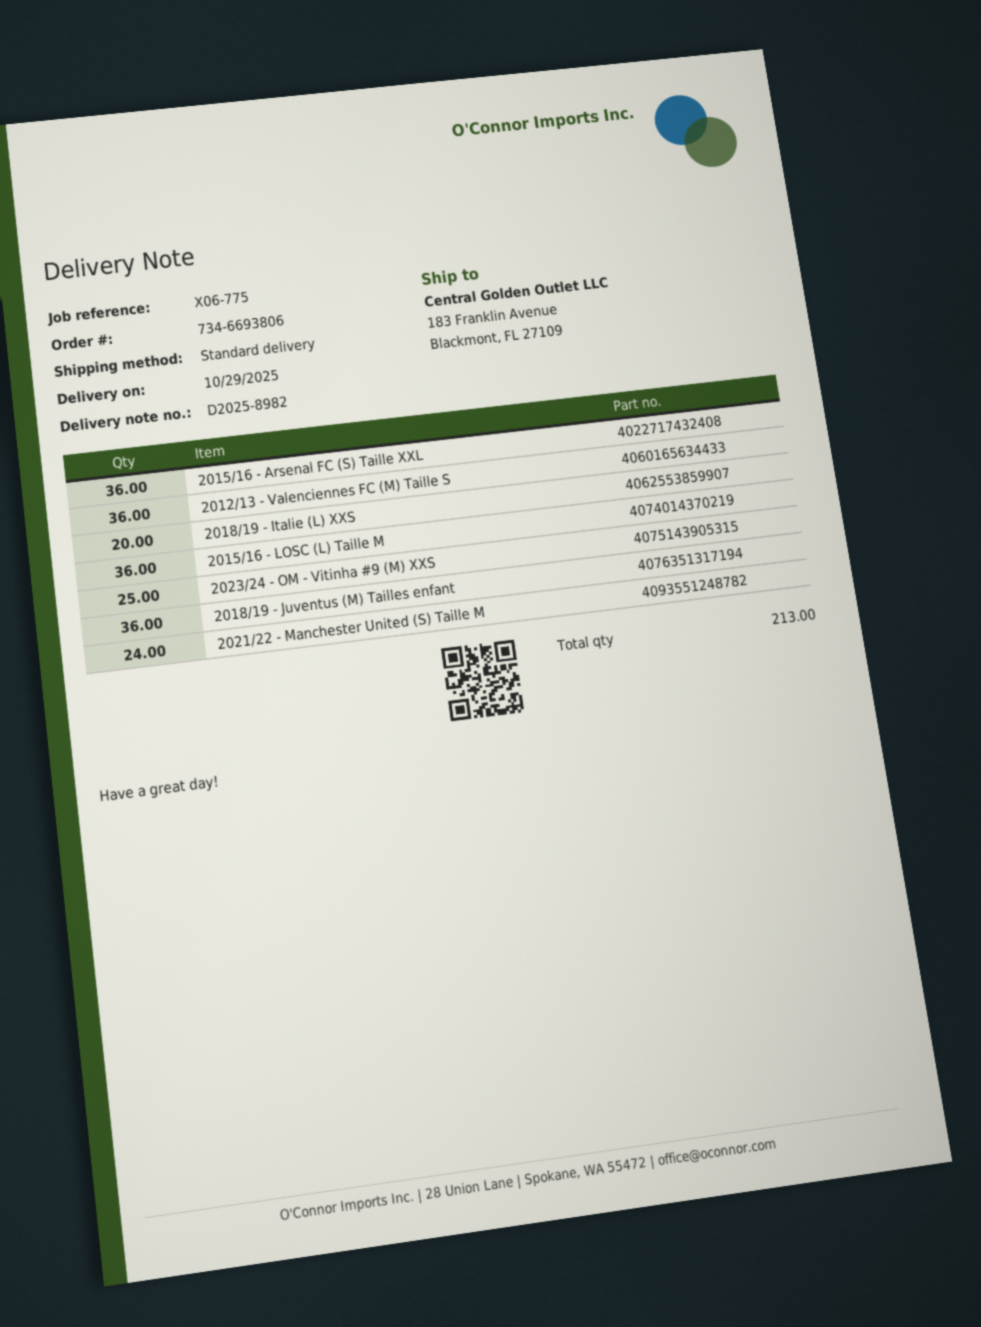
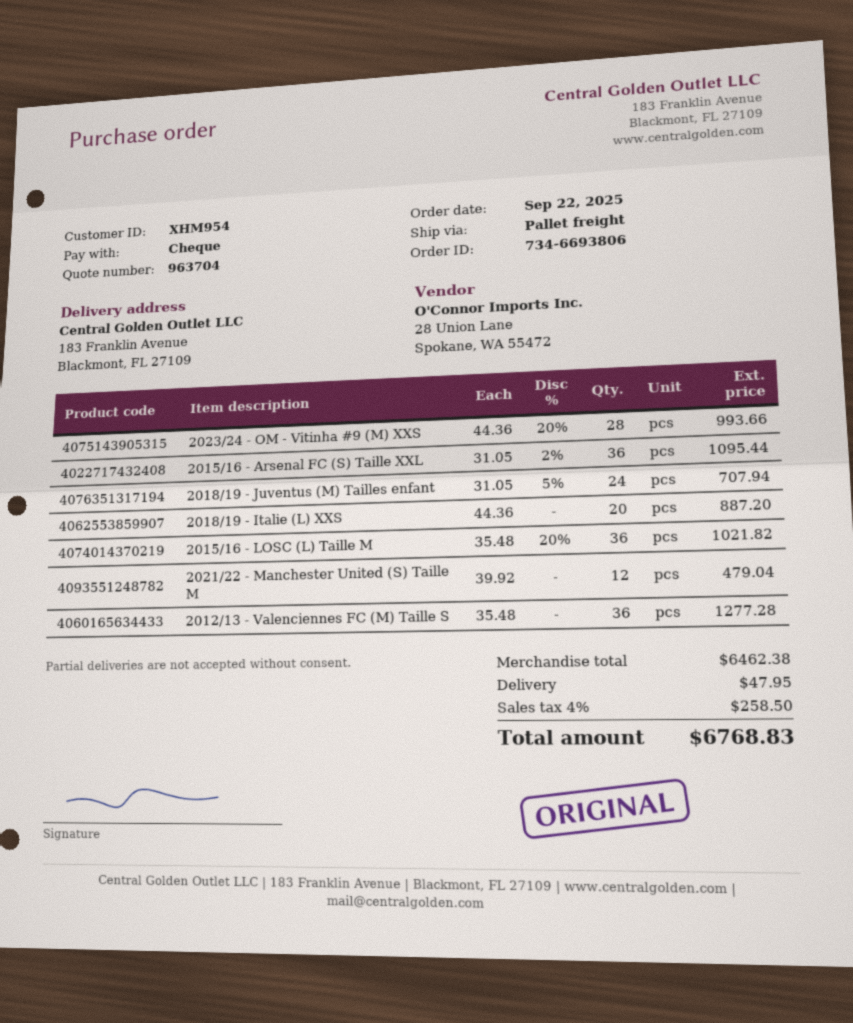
shipping method: standard -> pallet freight
2023/24 - OM - Vitinha #9 (M) XXS: 25 -> 28
2018/19 - Juventus (M) Tailles enfant: 36 -> 24
2021/22 - Manchester United (S) Taille M: 24 -> 12

